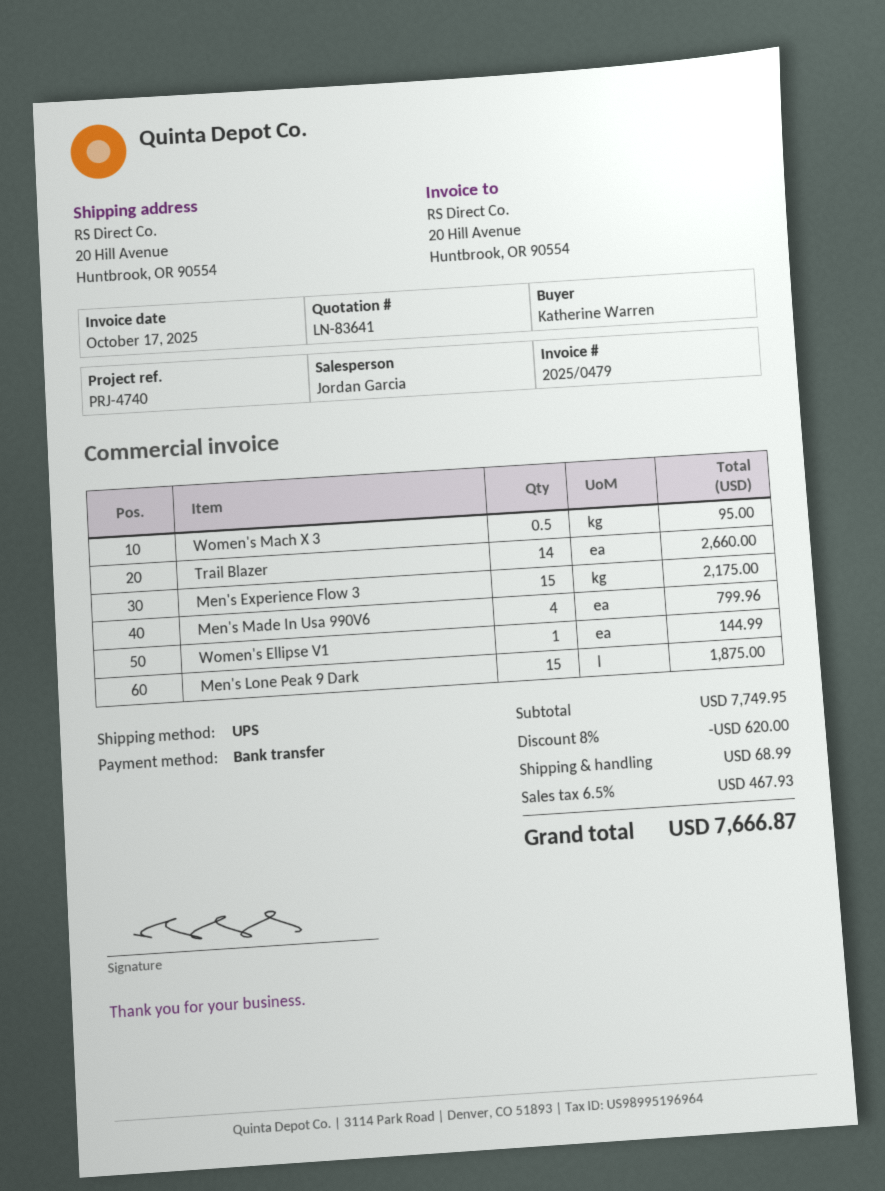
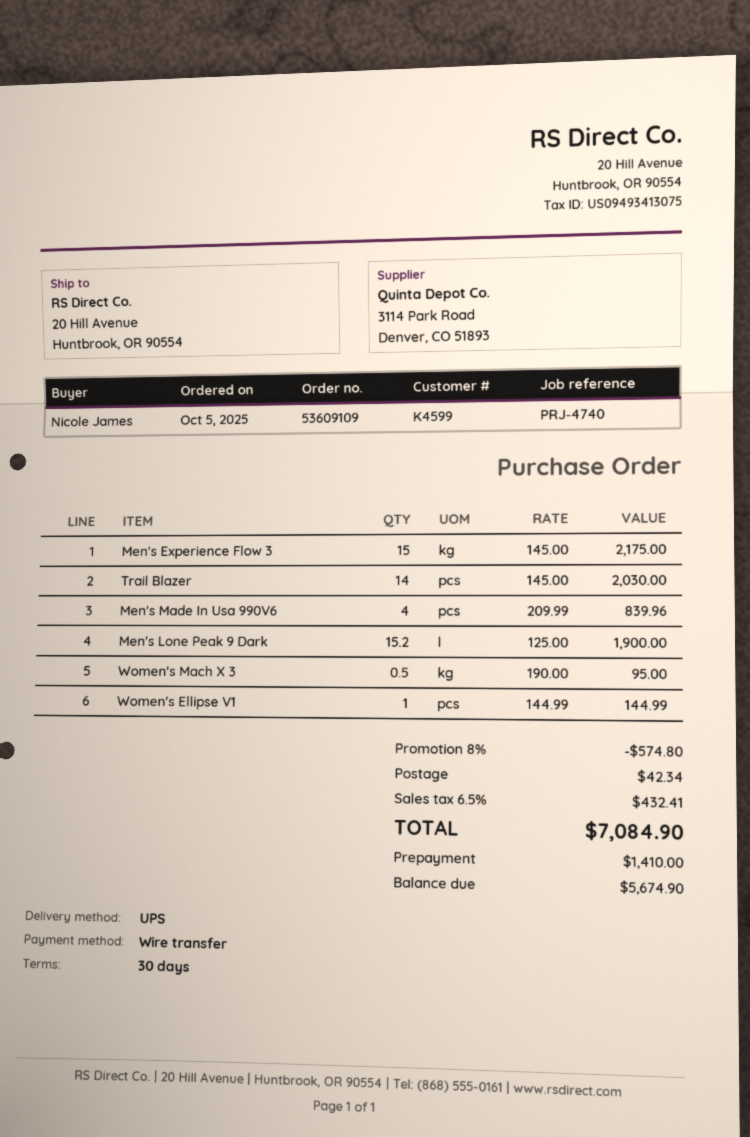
ordered by: Katherine Warren -> Nicole James
Trail Blazer: 14 for 2660.00 -> 14 for 2030.00
Men's Made In Usa 990V6: 4 for 799.96 -> 4 for 839.96
Men's Lone Peak 9 Dark: 15 for 1875.00 -> 15.2 for 1900.00
discount: 8% = 620.00 -> 8% = 574.80
shipping: 68.99 -> 42.34
tax: 6.5% = 467.93 -> 6.5% = 432.41
total: 7666.87 -> 7084.90

